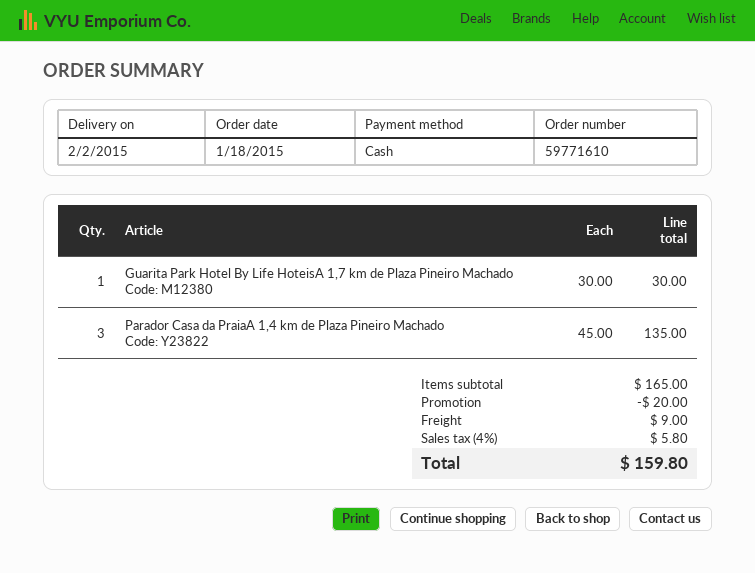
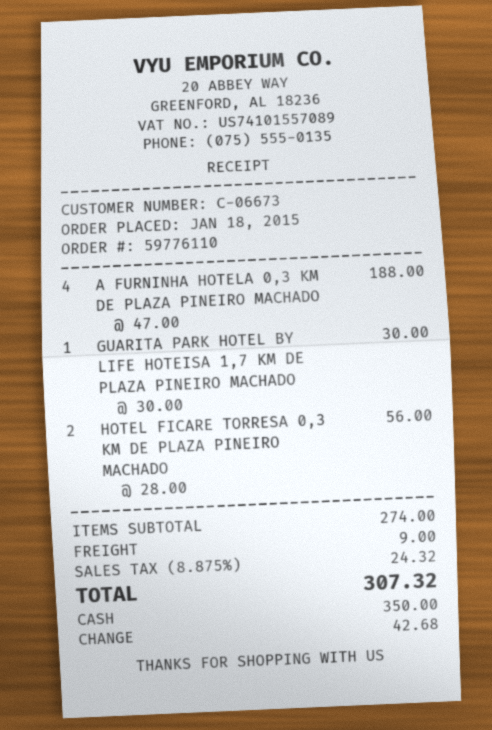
order number: 59771610 -> 59776110
Parador Casa da PraiaA 1,4 km de Plaza Pineiro Machado: 3 x 45.00 = 135.00 -> none
A FURNINHA HOTELA 0,3 KM DE PLAZA PINEIRO MACHADO: none -> 4 x 47.00 = 188.00
HOTEL FICARE TORRESA 0,3 KM DE PLAZA PINEIRO MACHADO: none -> 2 x 28.00 = 56.00
subtotal: 165.00 -> 274.00
discount: 20.00 -> none
tax: 4% = 5.80 -> 8.875% = 24.32
total: 159.80 -> 307.32

